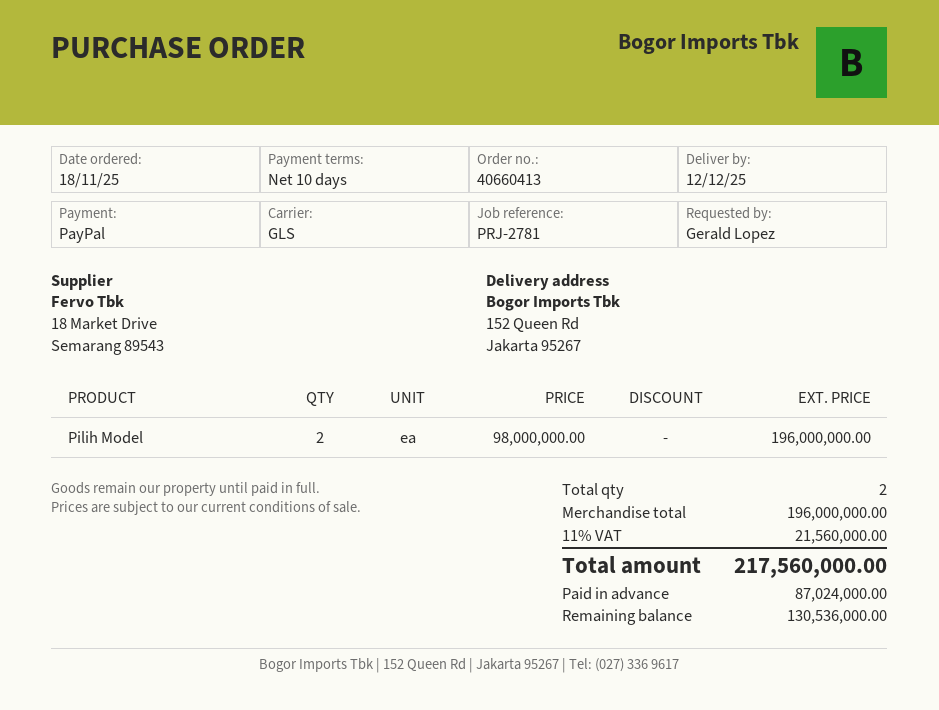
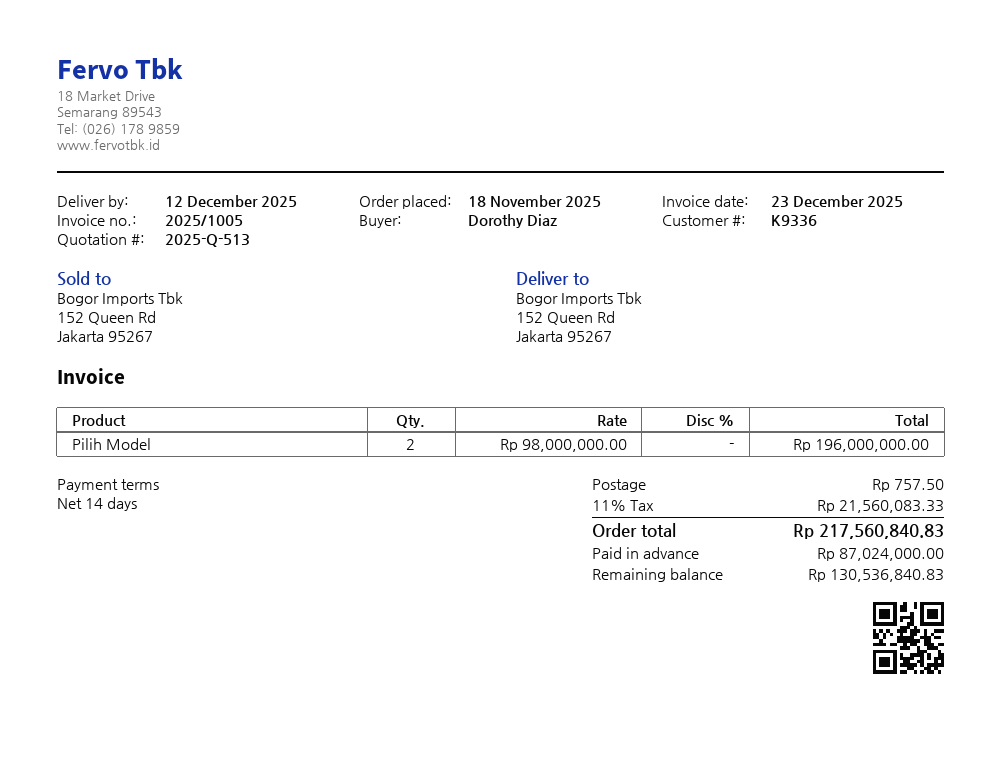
payment terms: 10 days -> 14 days
ordered by: Gerald Lopez -> Dorothy Diaz
shipping: none -> 757.50
tax: 11% = 21560000.00 -> 11% = 21560083.33
total: 217560000.00 -> 217560840.83
balance: 130536000.00 -> 130536840.83

